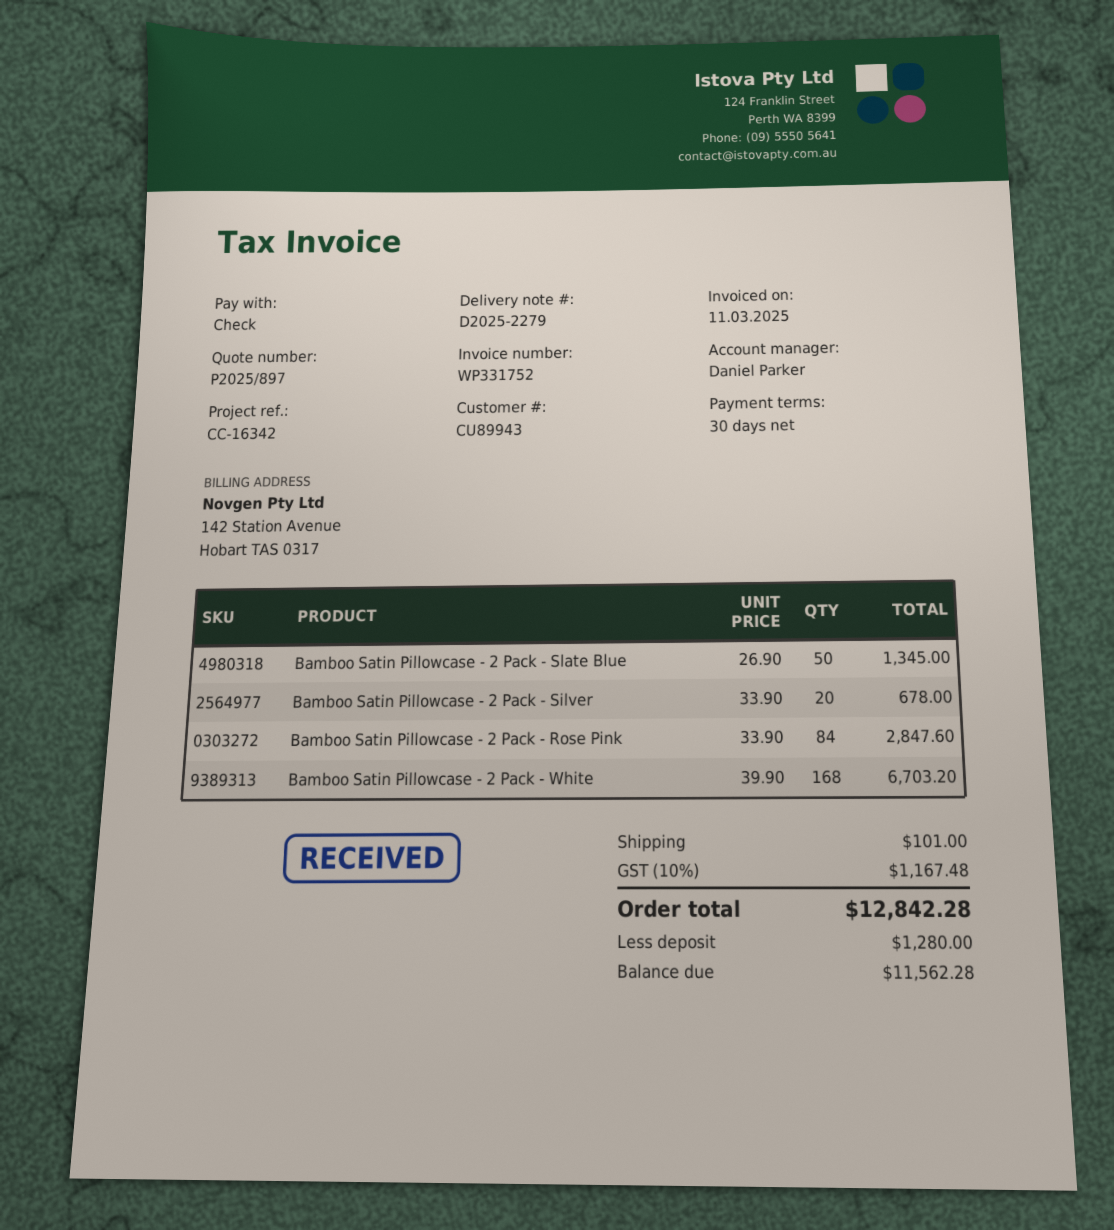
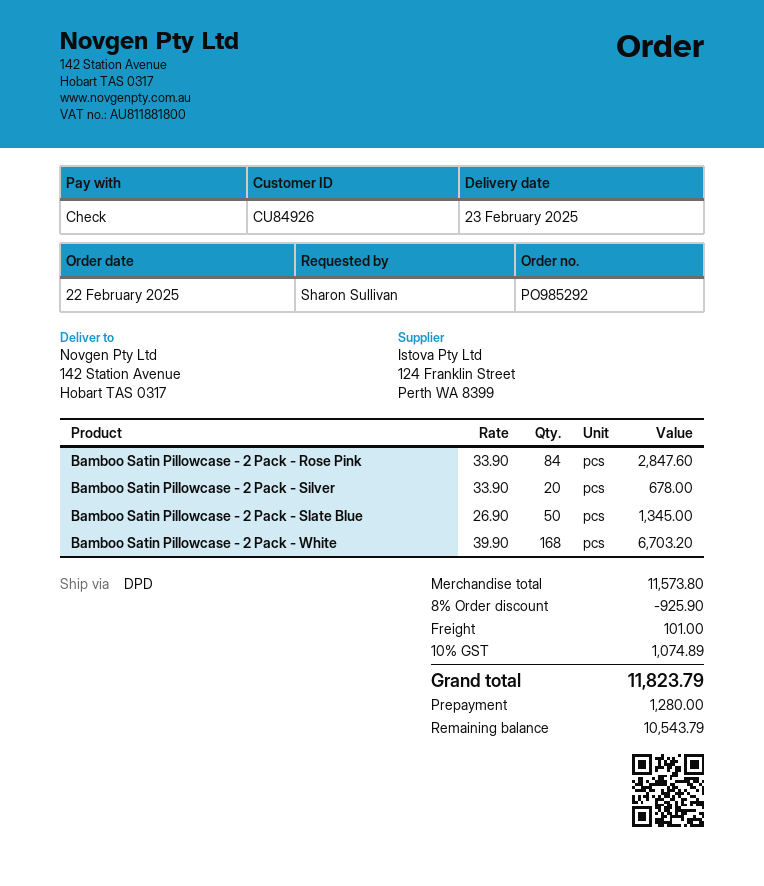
customer number: CU89943 -> CU84926
discount: none -> 8% = 925.90
tax: 10% = 1167.48 -> 10% = 1074.89
total: 12842.28 -> 11823.79
balance: 11562.28 -> 10543.79

